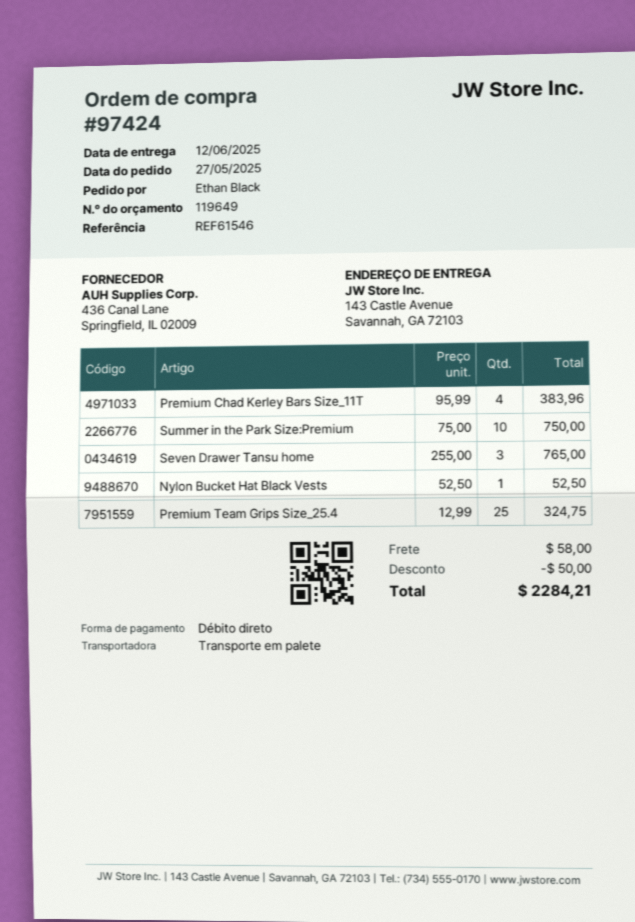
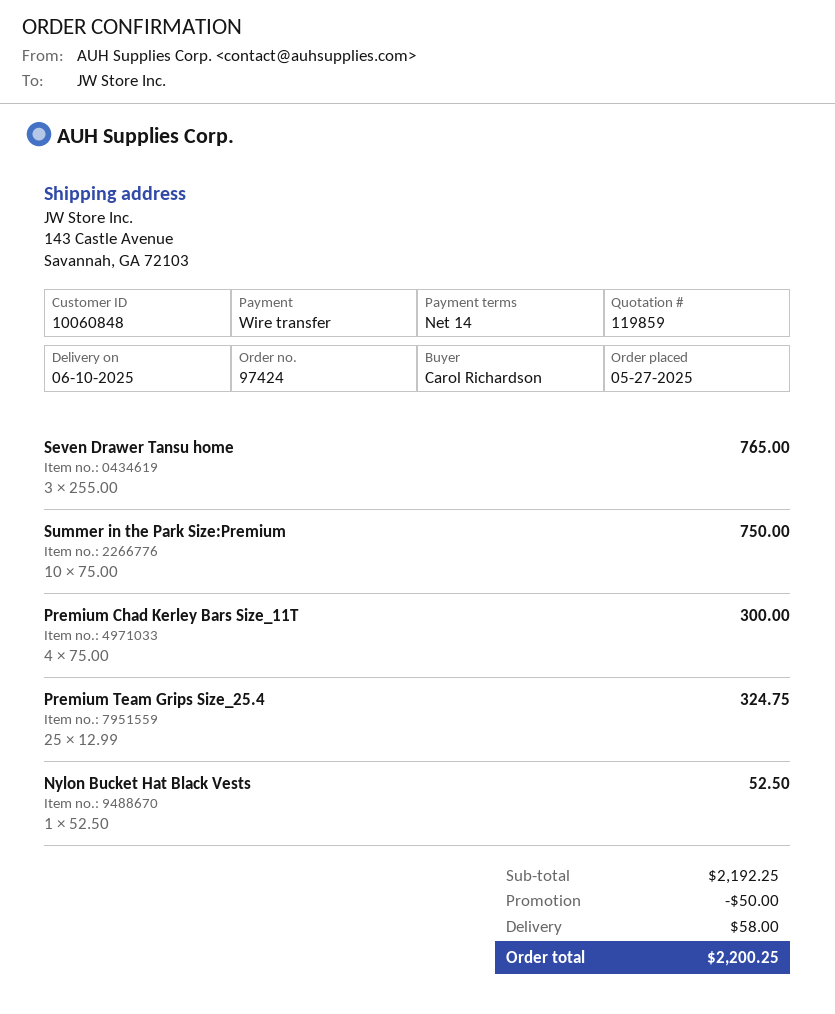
quote number: 119649 -> 119859
delivery date: 2025-06-12 -> 2025-06-10
ordered by: Ethan Black -> Carol Richardson
payment method: direct debit -> bank transfer
Premium Chad Kerley Bars Size_11T: 4 x 95.99 = 383.96 -> 4 x 75.00 = 300.00
total: 2284.21 -> 2200.25

